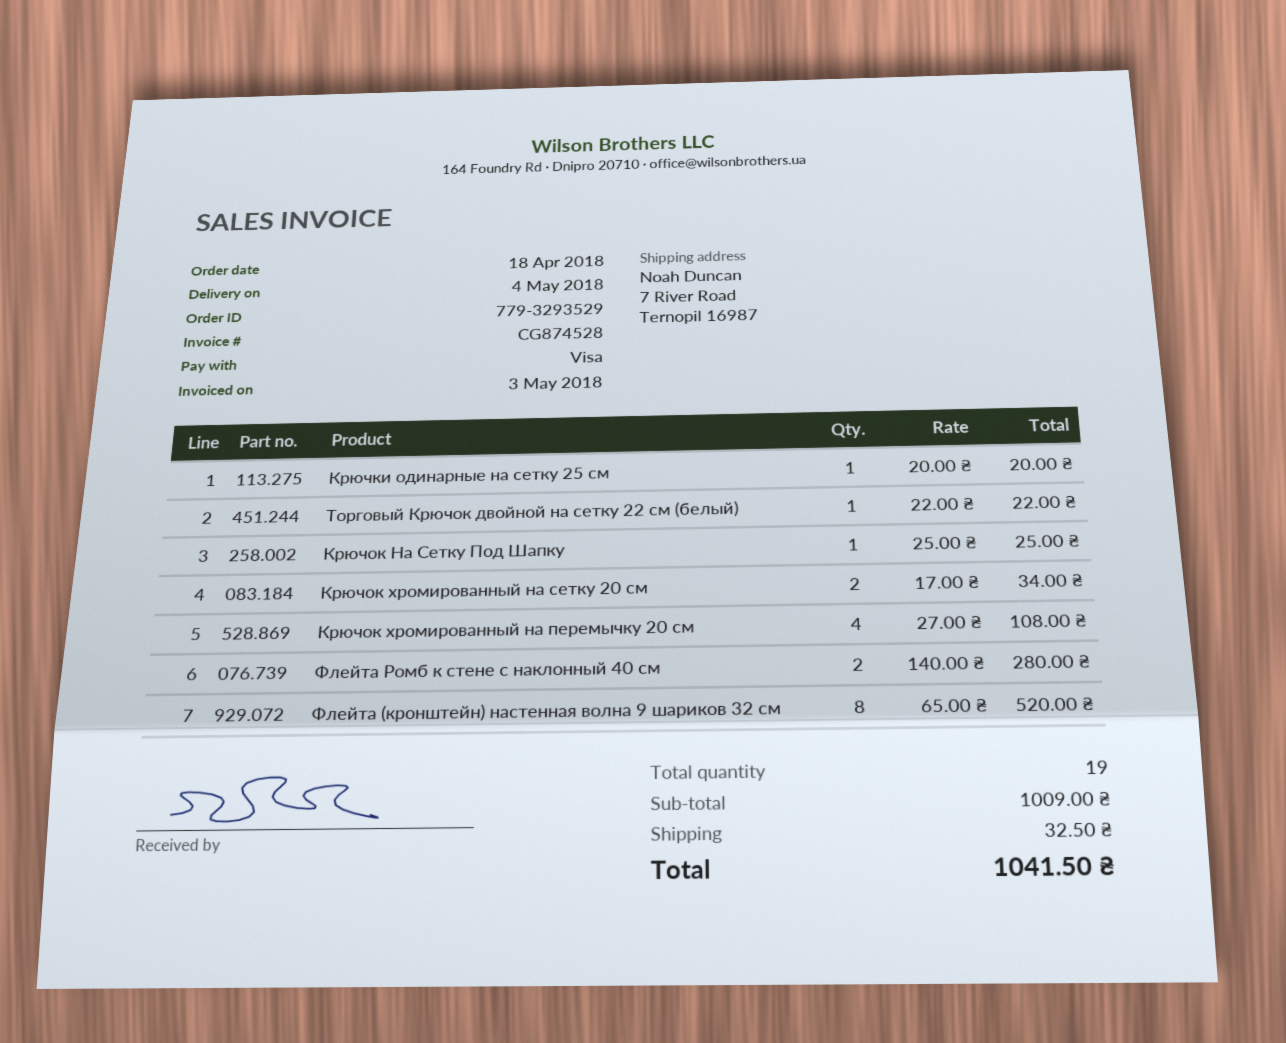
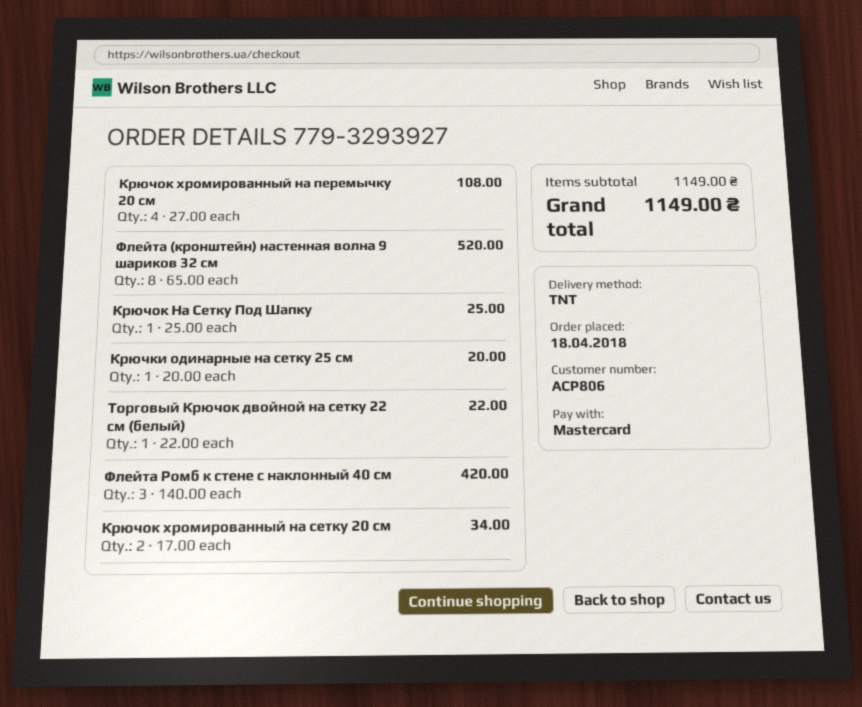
order number: 779-3293529 -> 779-3293927
payment method: Visa -> Mastercard
Флейта Ромб к стене с наклонный 40 cм: 2 x 140.00 = 280.00 -> 3 x 140.00 = 420.00
subtotal: 1009.00 -> 1149.00
shipping: 32.50 -> none
total: 1041.50 -> 1149.00

